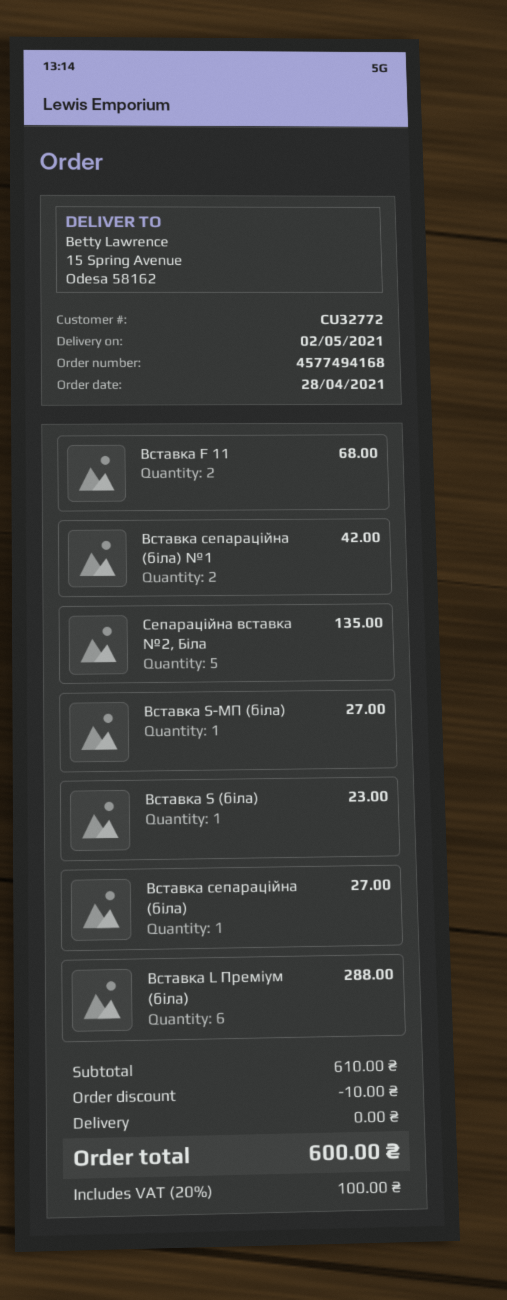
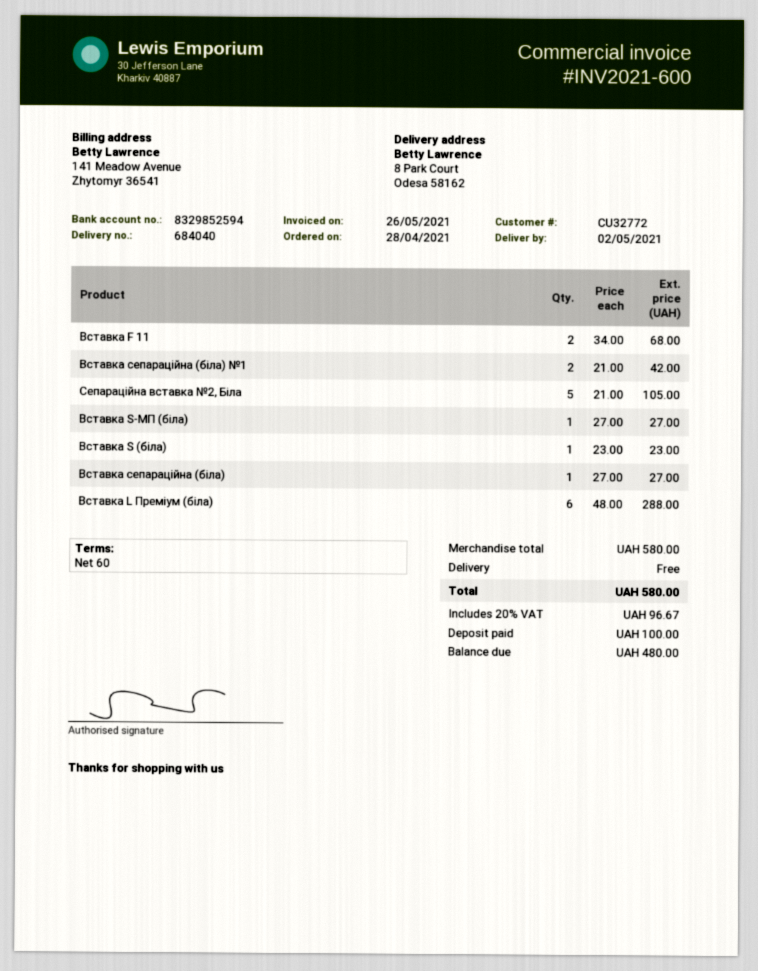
ship to: 15 Spring Avenue, Odesa 58162 -> 8 Park Court, Odesa 58162
Сепараційна вставка №2, Біла: 5 for 135.00 -> 5 for 105.00
subtotal: 610.00 -> 580.00
discount: 10.00 -> none
tax: 20% = 100.00 -> 20% = 96.67
total: 600.00 -> 580.00

